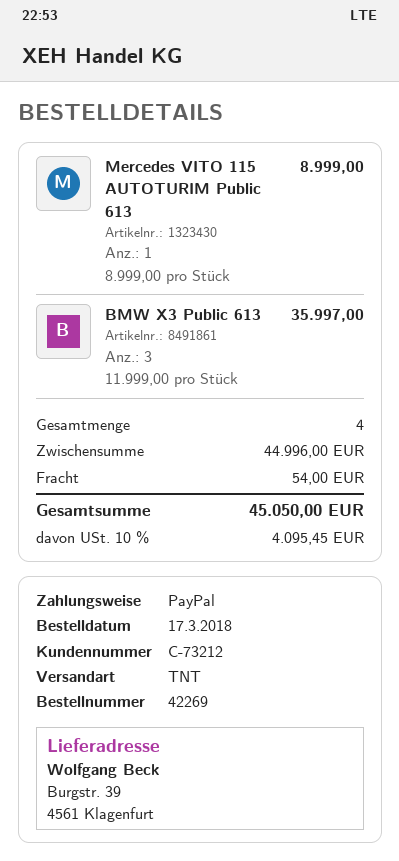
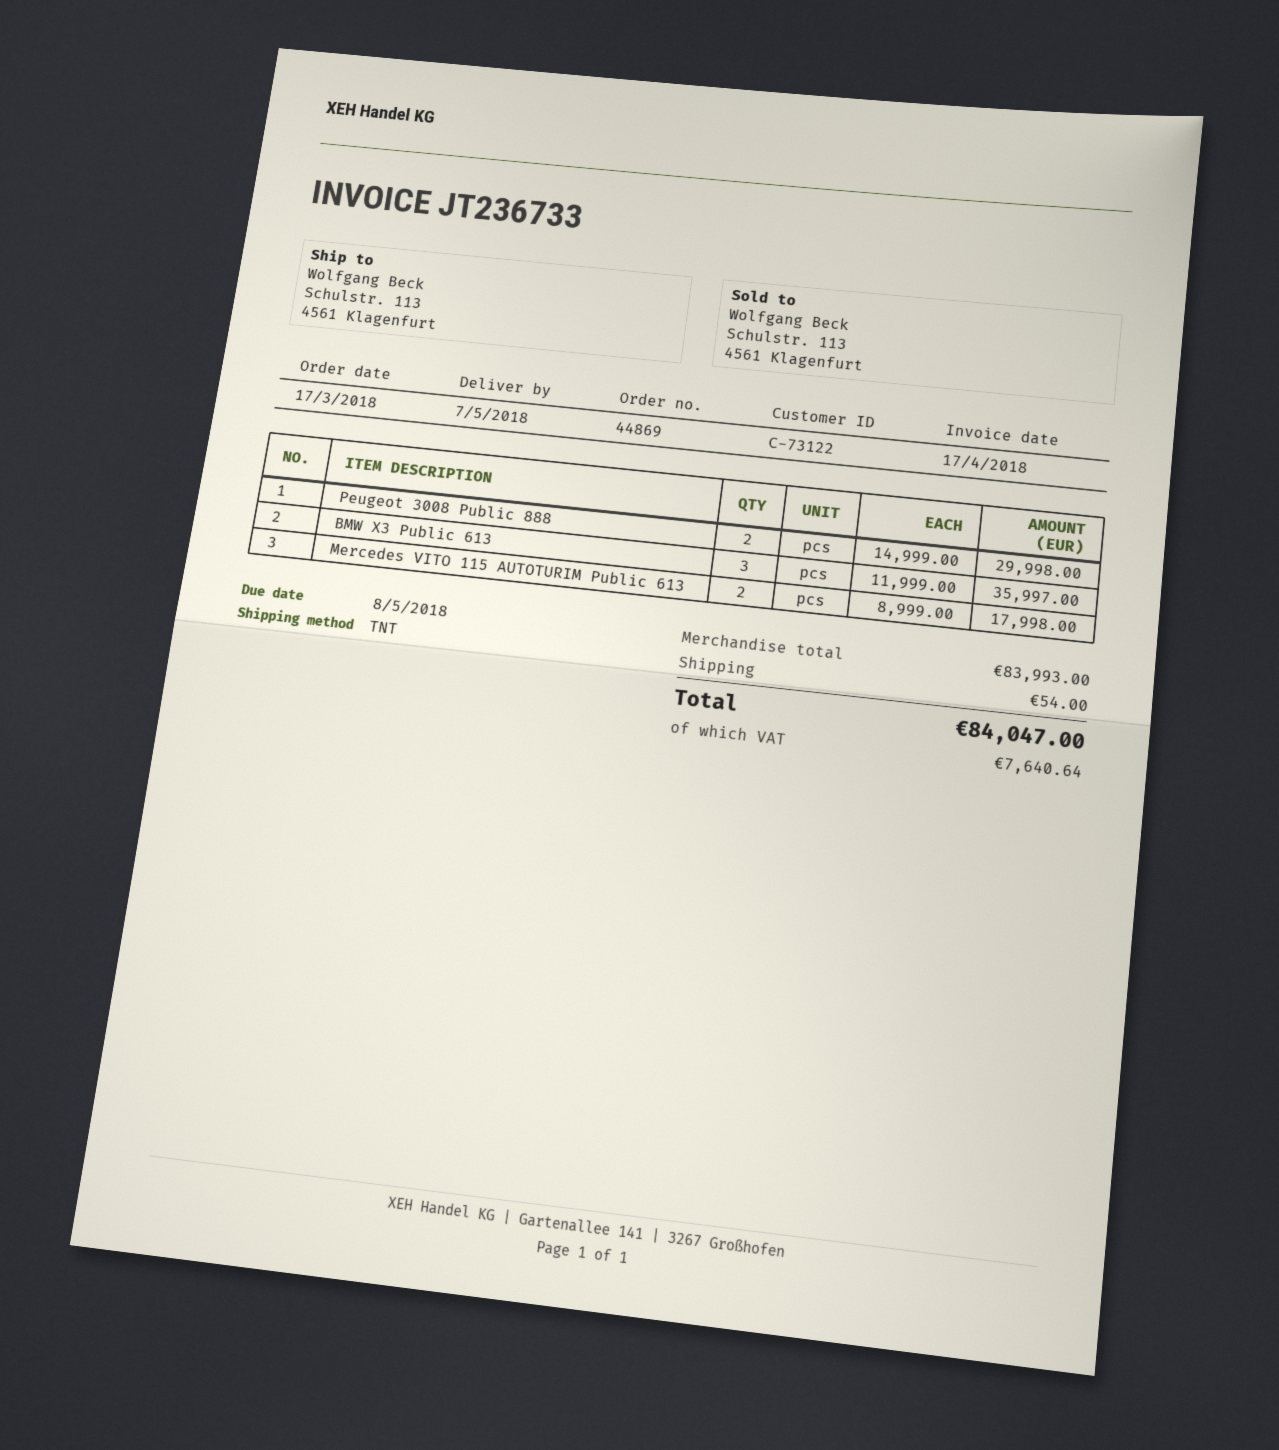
order number: 42269 -> 44869
customer number: C-73212 -> C-73122
ship to: Burgstr. 39, 4561 Klagenfurt -> Schulstr. 113, 4561 Klagenfurt
Mercedes VITO 115 AUTOTURIM Public 613: 1 x 8999.00 = 8999.00 -> 2 x 8999.00 = 17998.00
Peugeot 3008 Public 888: none -> 2 x 14999.00 = 29998.00
subtotal: 44996.00 -> 83993.00
tax: 4095.45 -> 7640.64
total: 45050.00 -> 84047.00

